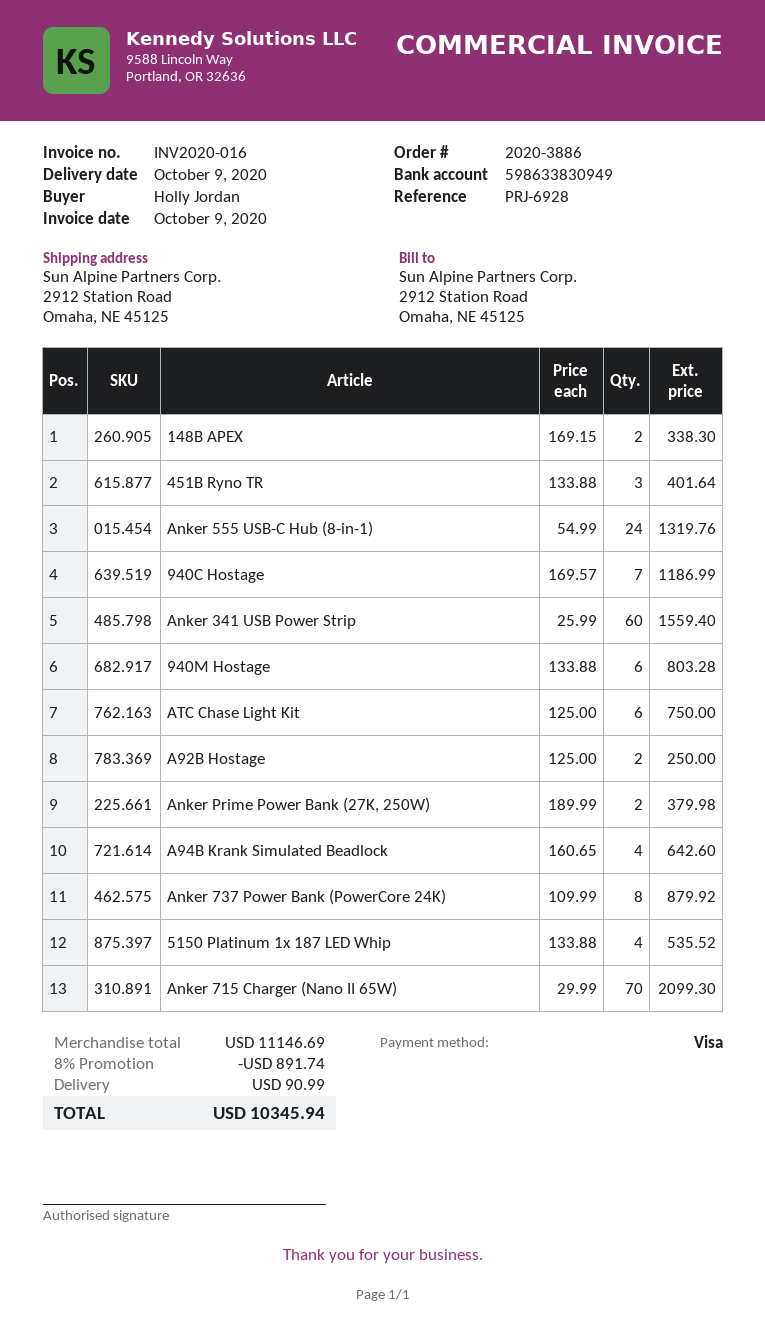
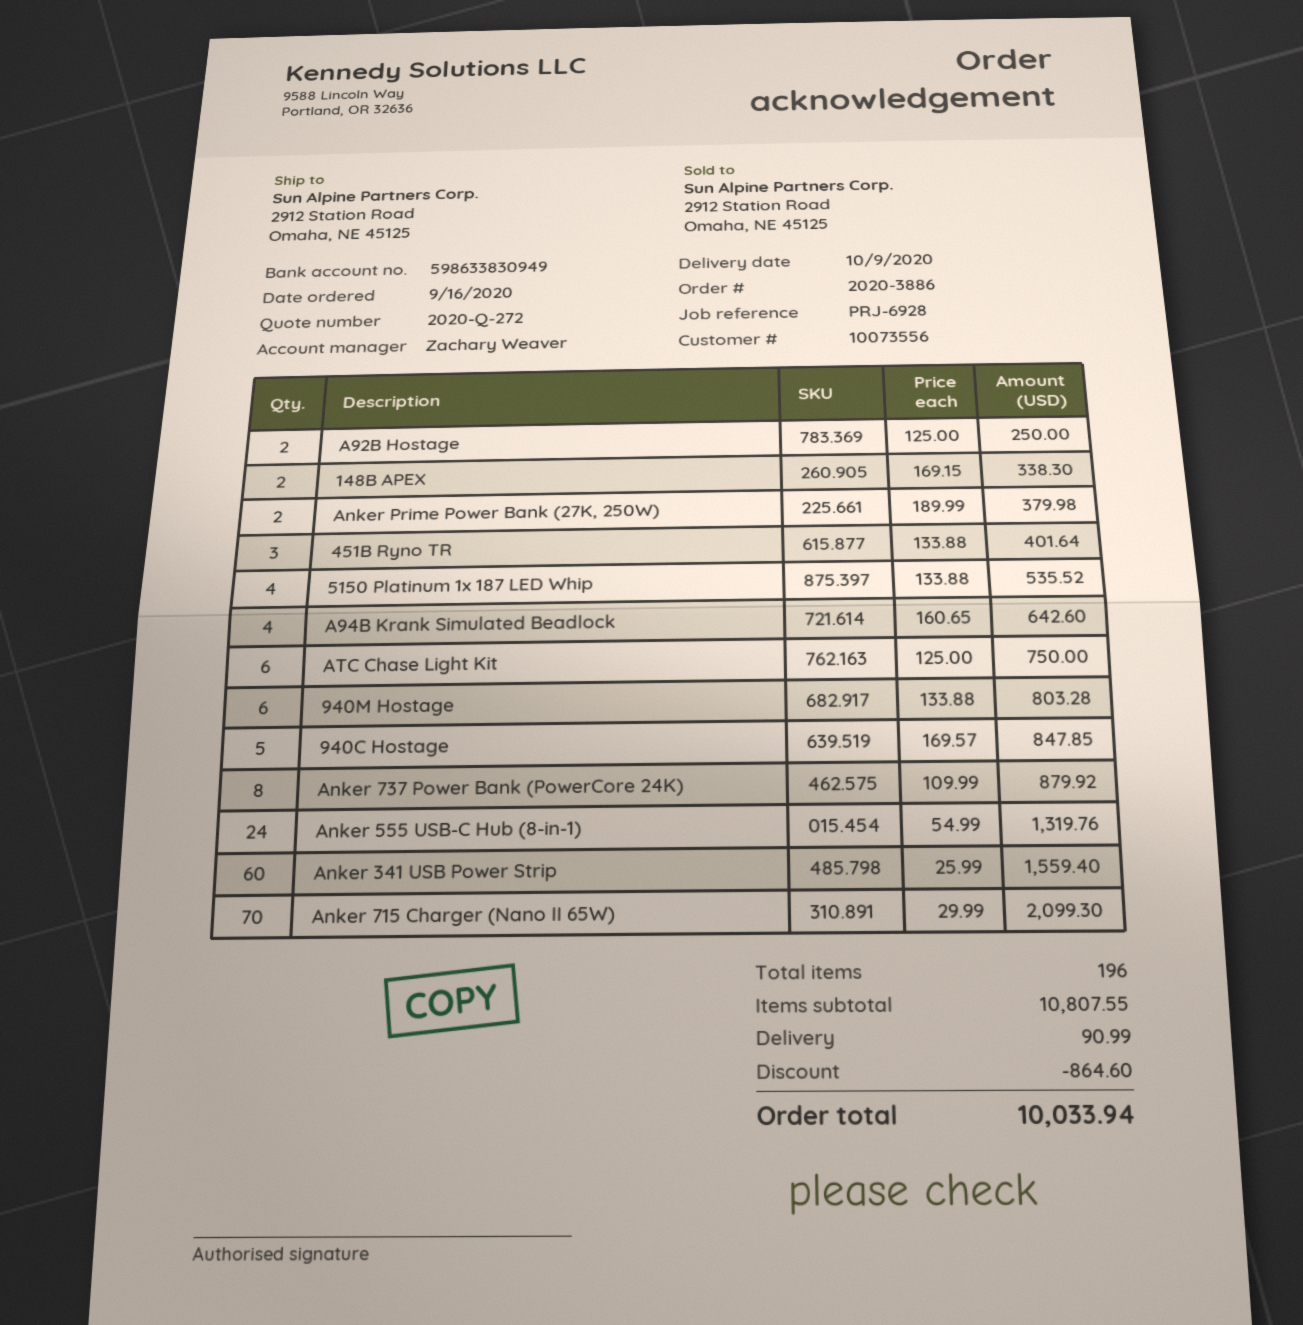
940C Hostage: 7 x 169.57 = 1186.99 -> 5 x 169.57 = 847.85
subtotal: 11146.69 -> 10807.55
discount: 891.74 -> 864.60
total: 10345.94 -> 10033.94

